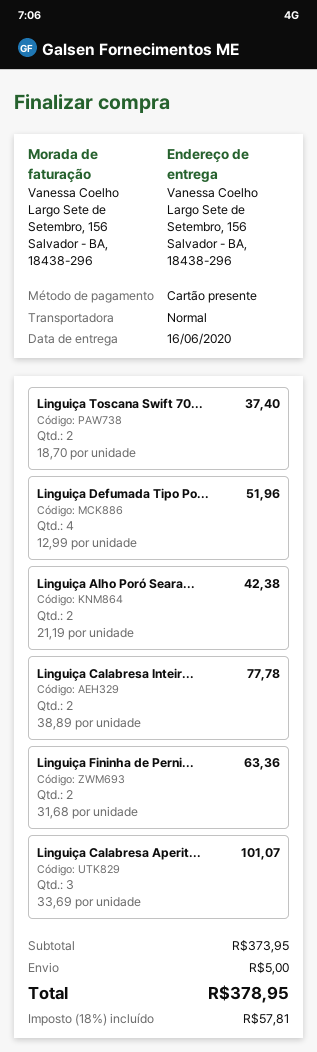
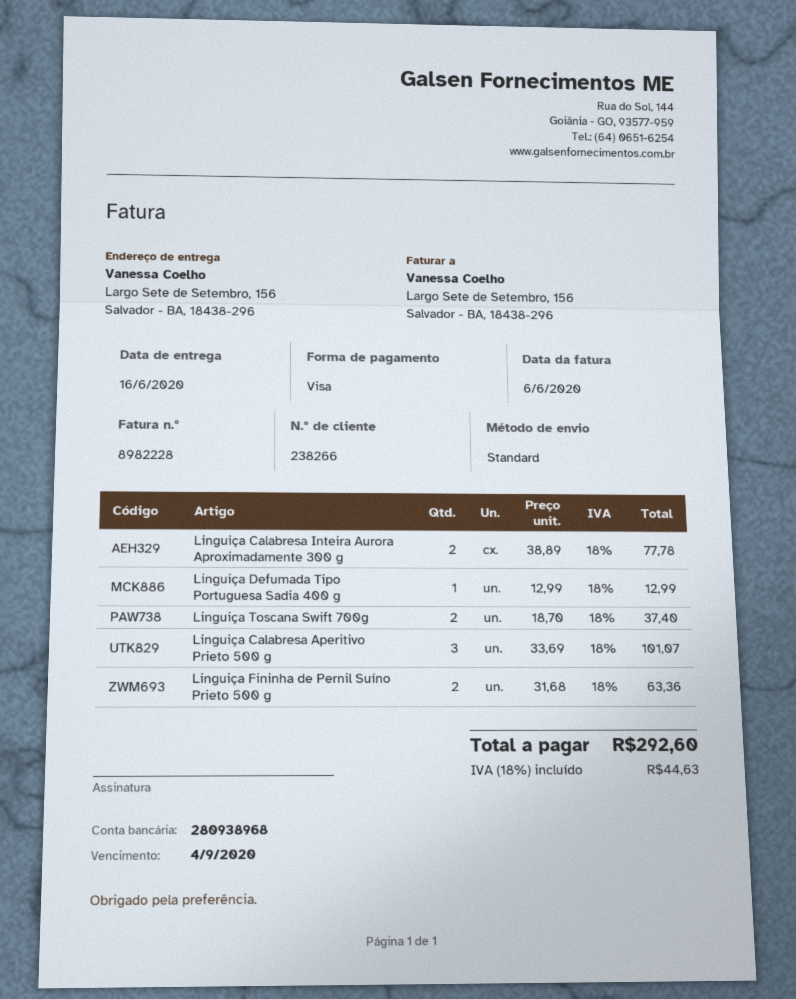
payment method: gift card -> Visa
Linguiça Defumada Tipo Po...: 4 x 12.99 = 51.96 -> 1 x 12.99 = 12.99
Linguiça Alho Poró Seara...: 2 x 21.19 = 42.38 -> none
shipping: 5.00 -> none
tax: 18% = 57.81 -> 18% = 44.63
total: 378.95 -> 292.60

